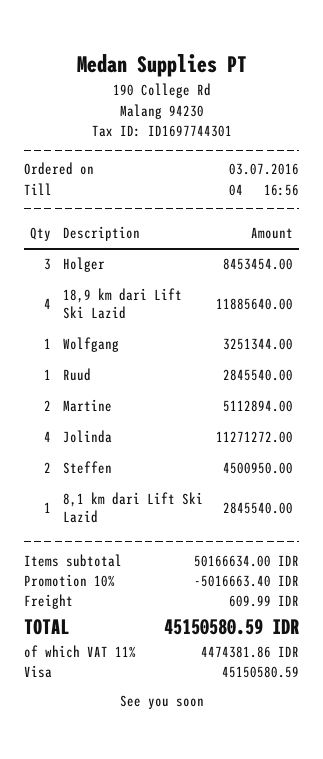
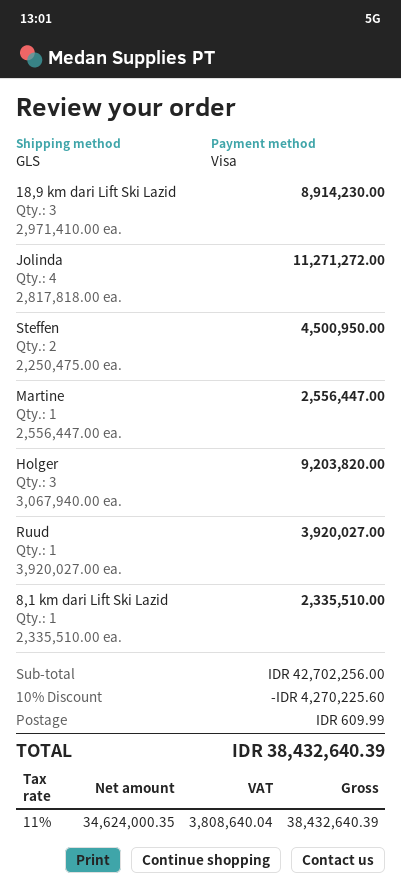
Holger: 3 for 8453454.00 -> 3 for 9203820.00
18,9 km dari Lift Ski Lazid: 4 for 11885640.00 -> 3 for 8914230.00
Wolfgang: 1 for 3251344.00 -> none
Ruud: 1 for 2845540.00 -> 1 for 3920027.00
Martine: 2 for 5112894.00 -> 1 for 2556447.00
8,1 km dari Lift Ski Lazid: 1 for 2845540.00 -> 1 for 2335510.00
subtotal: 50166634.00 -> 42702256.00
discount: 10% = 5016663.40 -> 10% = 4270225.60
tax: 11% = 4474381.86 -> 11% = 3808640.04
total: 45150580.59 -> 38432640.39

